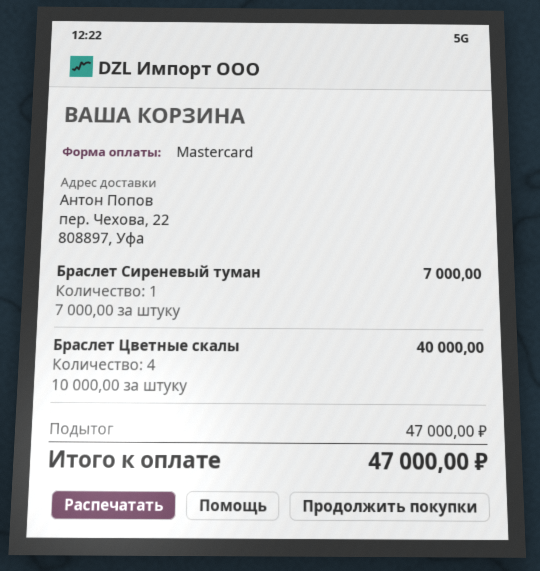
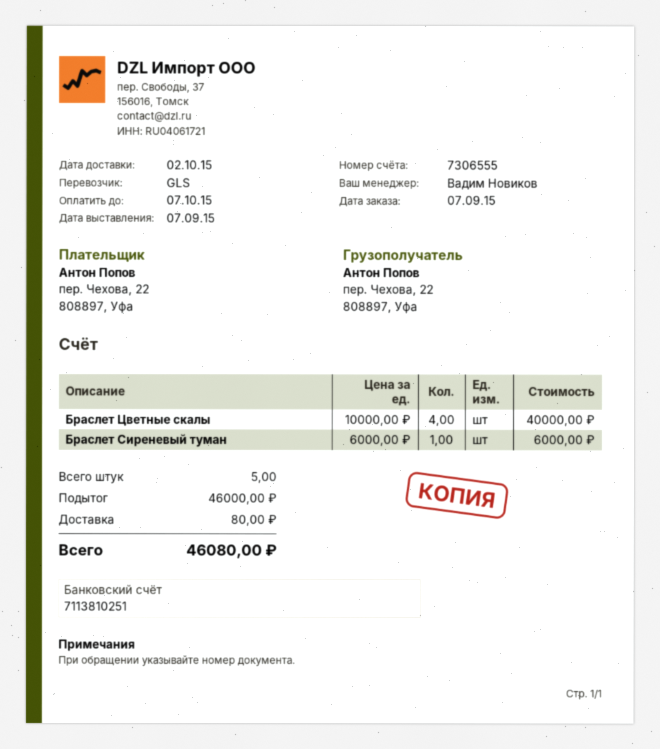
Браслет Сиреневый туман: 1 x 7000.00 = 7000.00 -> 1 x 6000.00 = 6000.00
subtotal: 47000.00 -> 46000.00
shipping: none -> 80.00
total: 47000.00 -> 46080.00

